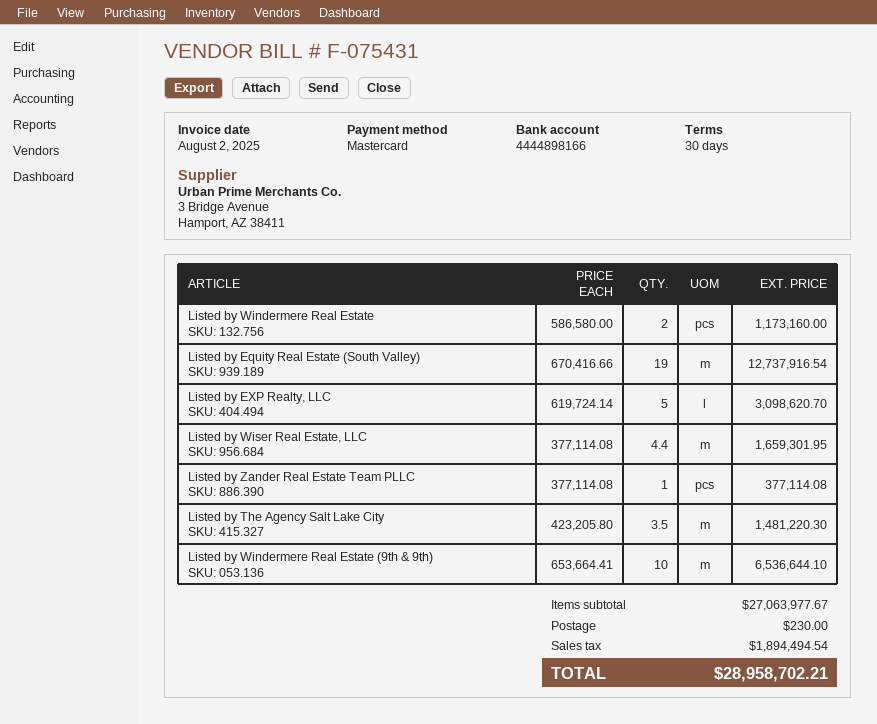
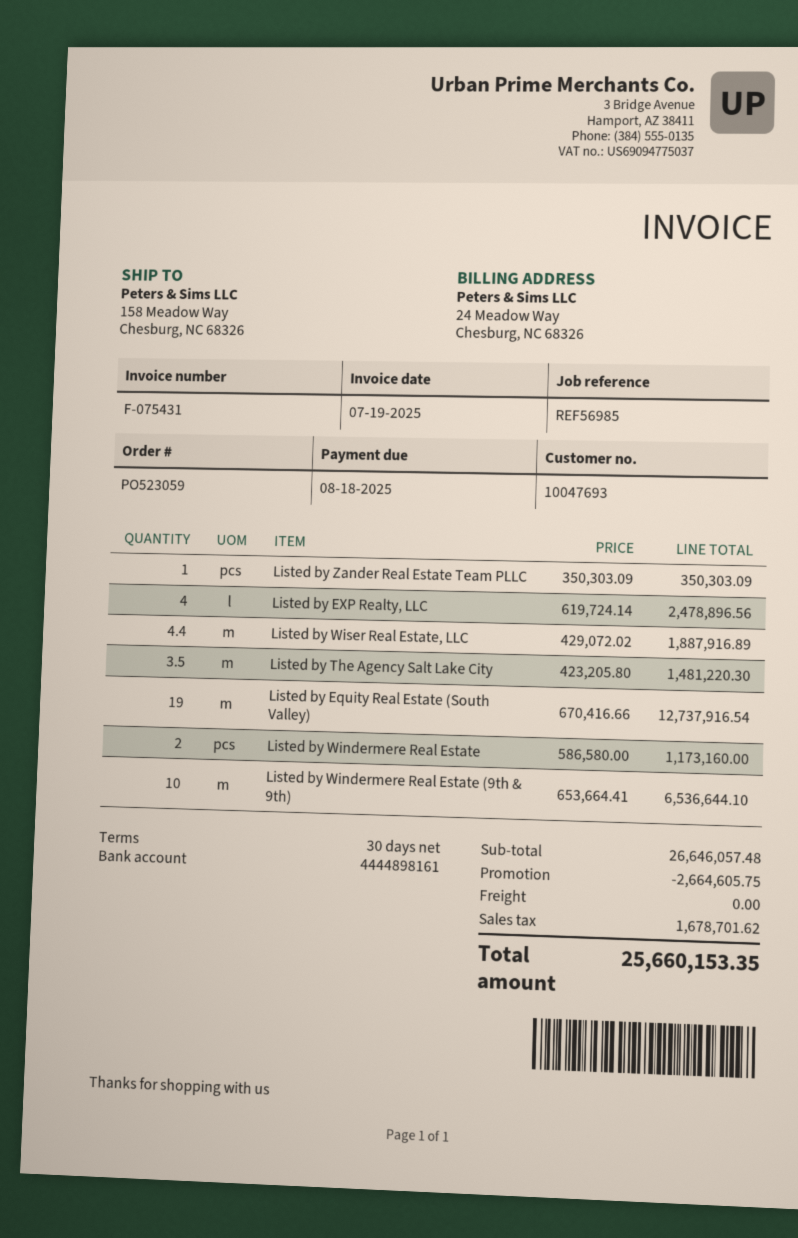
invoice date: 2025-08-02 -> 2025-07-19
bank account: 4444898166 -> 4444898161
Listed by EXP Realty, LLC: 5 x 619724.14 = 3098620.70 -> 4 x 619724.14 = 2478896.56
Listed by Wiser Real Estate, LLC: 4.4 x 377114.08 = 1659301.95 -> 4.4 x 429072.02 = 1887916.89
Listed by Zander Real Estate Team PLLC: 1 x 377114.08 = 377114.08 -> 1 x 350303.09 = 350303.09
subtotal: 27063977.67 -> 26646057.48
discount: none -> 2664605.75
shipping: 230.00 -> 0.00
tax: 1894494.54 -> 1678701.62
total: 28958702.21 -> 25660153.35

